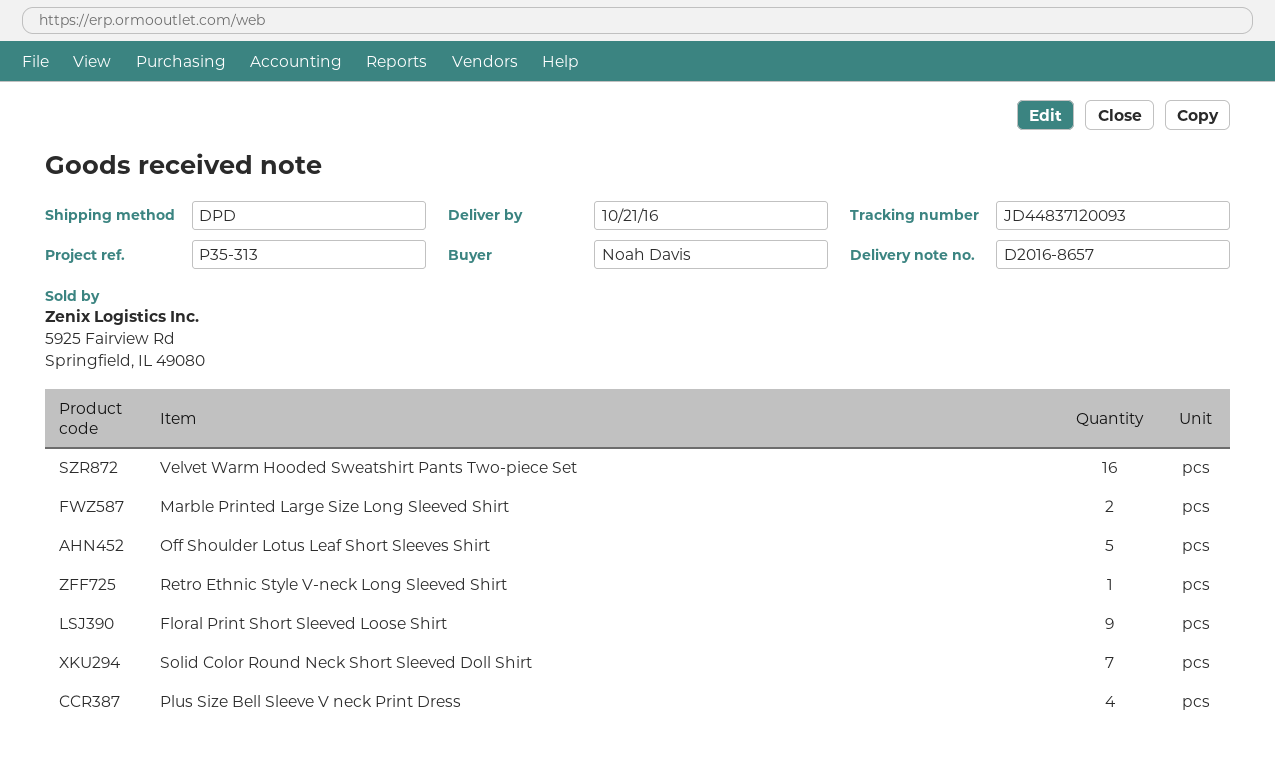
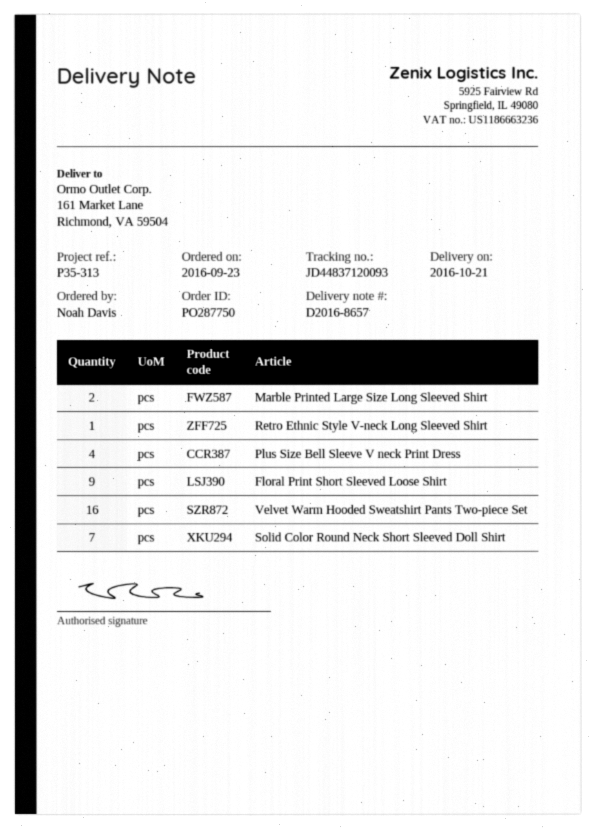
Off Shoulder Lotus Leaf Short Sleeves Shirt: 5 -> none

